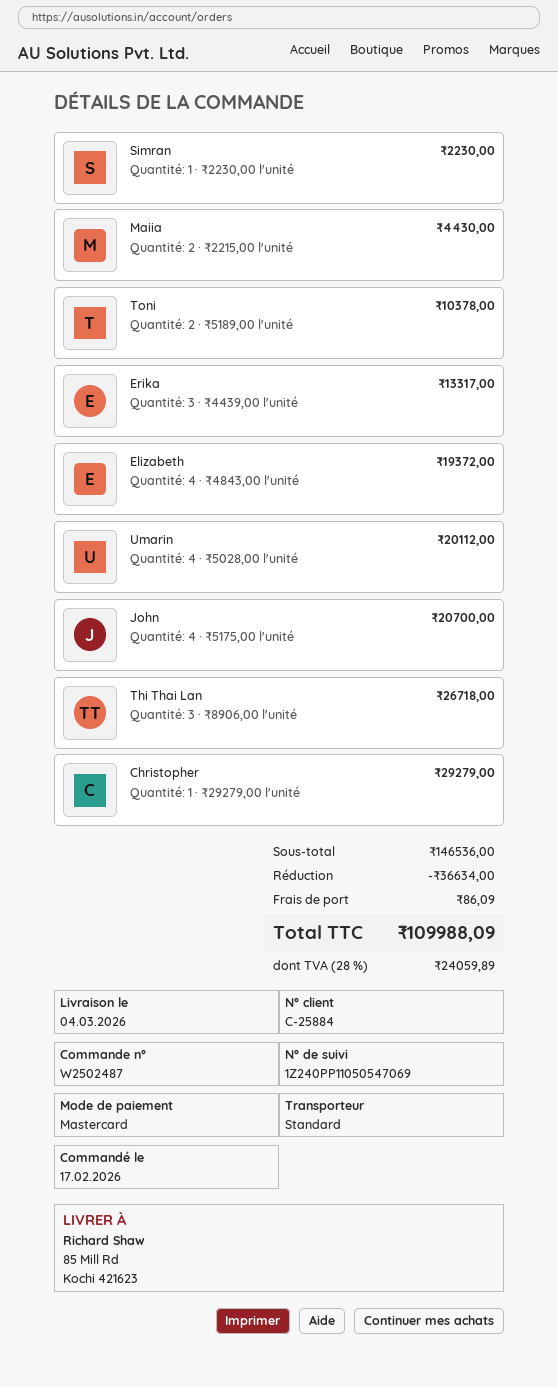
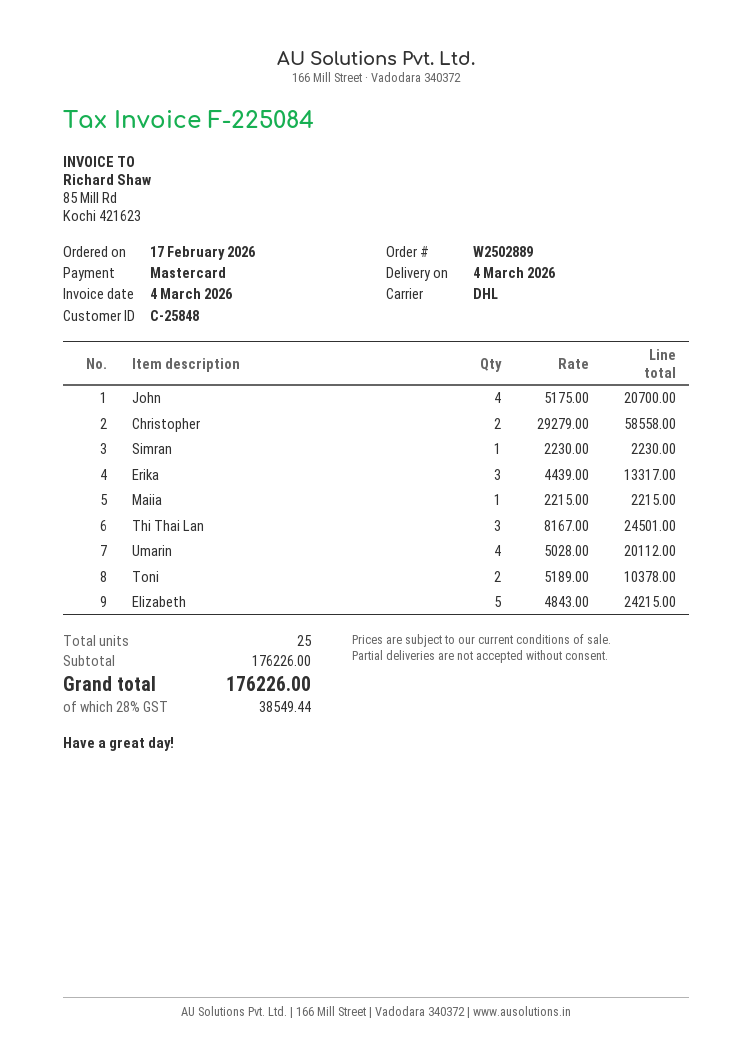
order number: W2502487 -> W2502889
customer number: C-25884 -> C-25848
shipping method: standard -> DHL
Maiia: 2 x 2215.00 = 4430.00 -> 1 x 2215.00 = 2215.00
Elizabeth: 4 x 4843.00 = 19372.00 -> 5 x 4843.00 = 24215.00
Thi Thai Lan: 3 x 8906.00 = 26718.00 -> 3 x 8167.00 = 24501.00
Christopher: 1 x 29279.00 = 29279.00 -> 2 x 29279.00 = 58558.00
subtotal: 146536.00 -> 176226.00
discount: 36634.00 -> none
shipping: 86.09 -> none
tax: 28% = 24059.89 -> 28% = 38549.44
total: 109988.09 -> 176226.00

